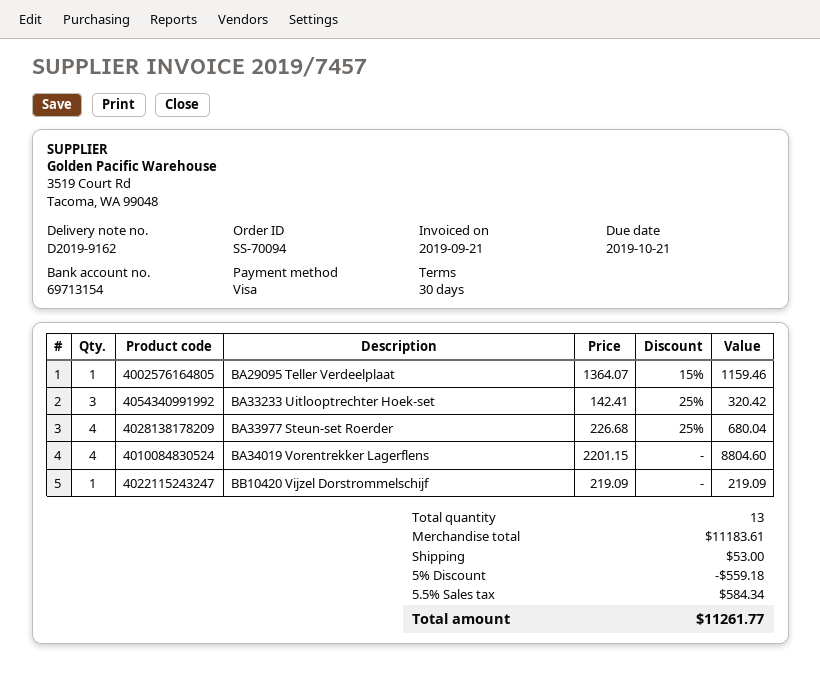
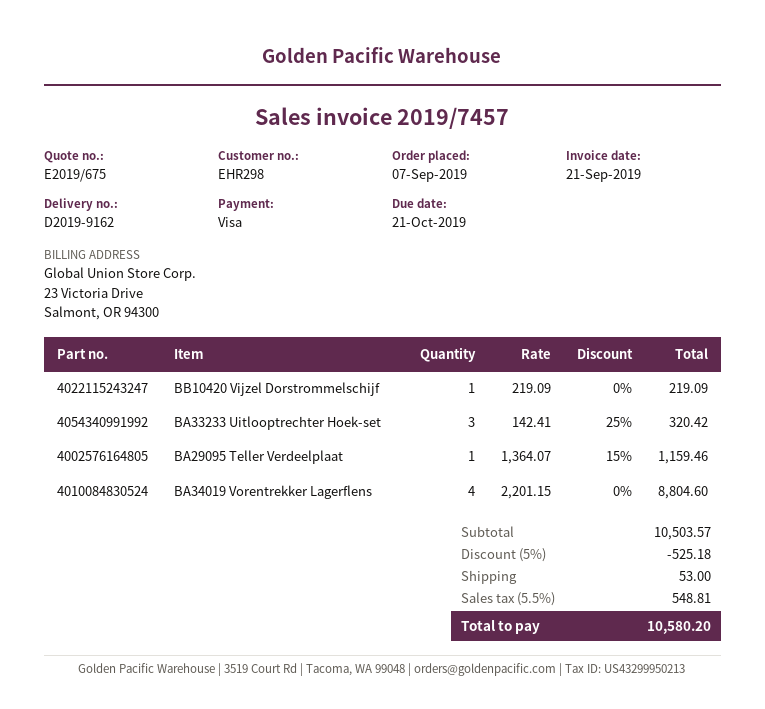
BA33977 Steun-set Roerder: 4 x 226.68 - 25% = 680.04 -> none
subtotal: 11183.61 -> 10503.57
discount: 5% = 559.18 -> 5% = 525.18
tax: 5.5% = 584.34 -> 5.5% = 548.81
total: 11261.77 -> 10580.20

